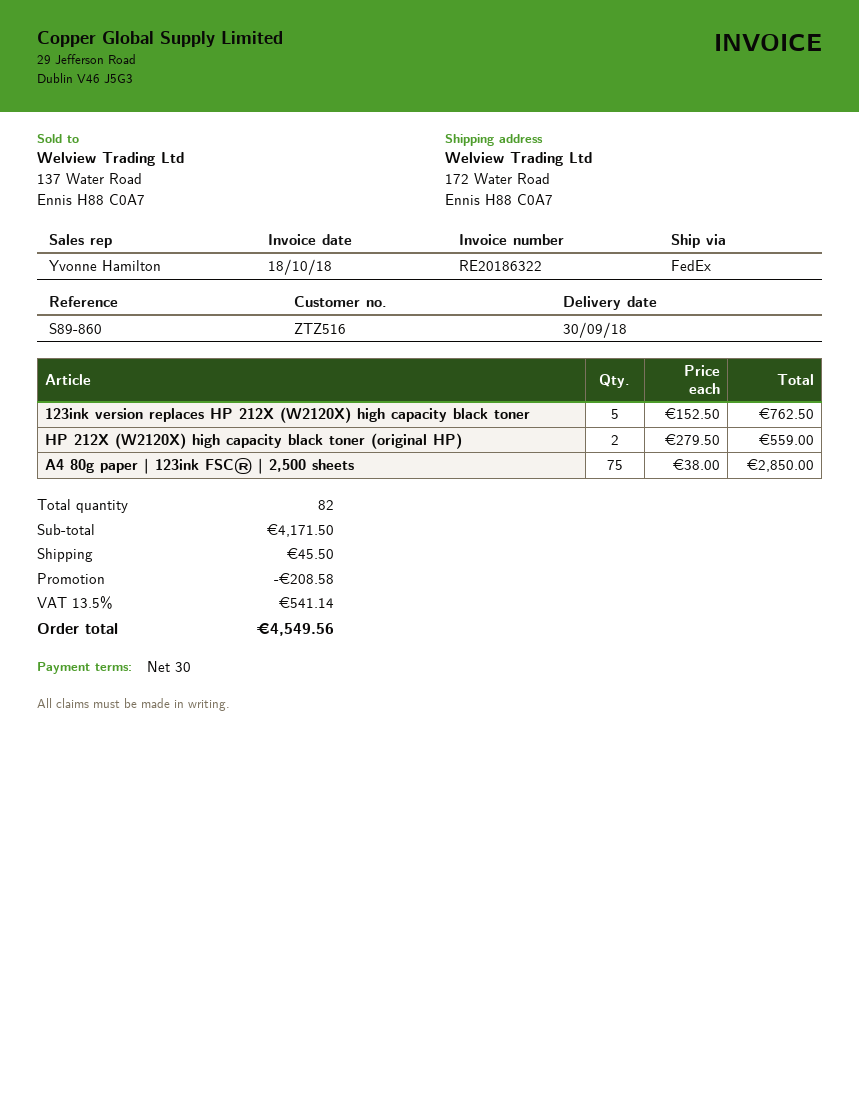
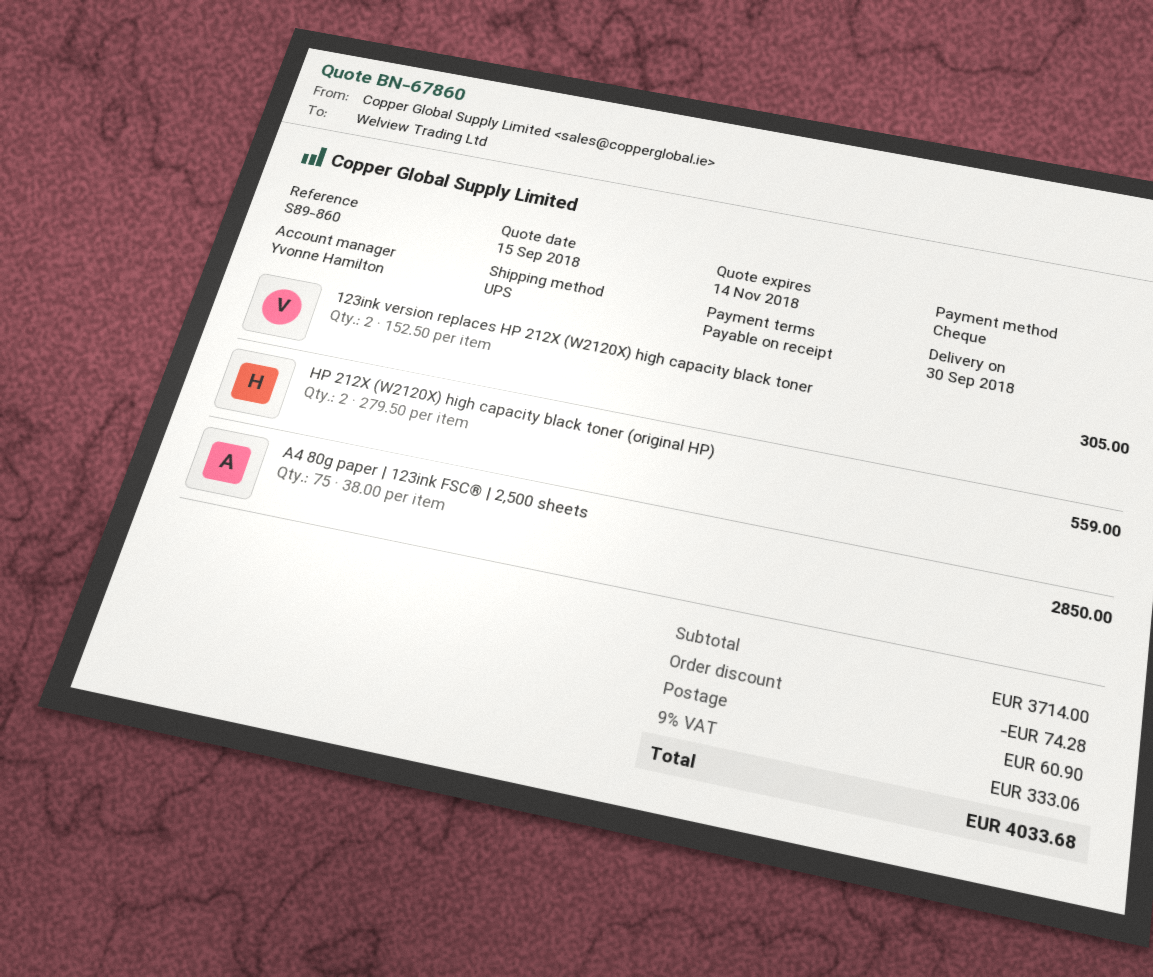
payment terms: 30 days -> on receipt
shipping method: FedEx -> UPS
123ink version replaces HP 212X (W2120X) high capacity black toner: 5 x 152.50 = 762.50 -> 2 x 152.50 = 305.00
subtotal: 4171.50 -> 3714.00
discount: 208.58 -> 74.28
shipping: 45.50 -> 60.90
tax: 13.5% = 541.14 -> 9% = 333.06
total: 4549.56 -> 4033.68

